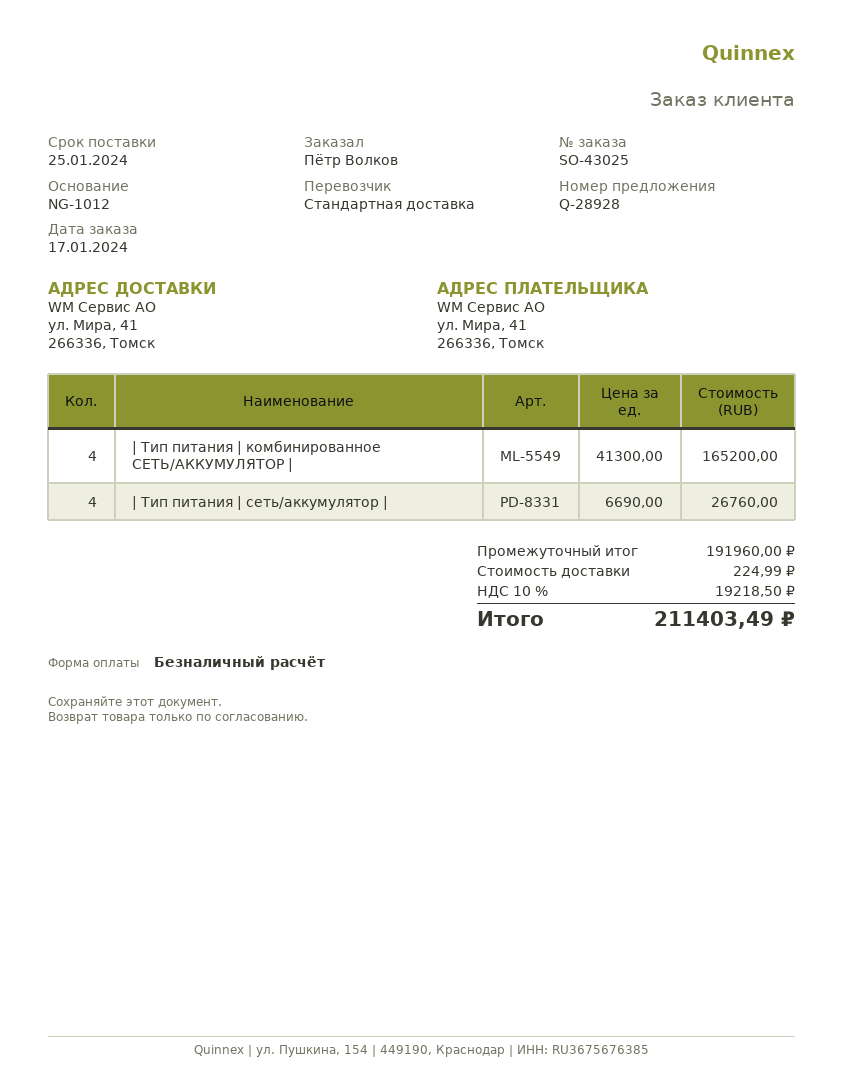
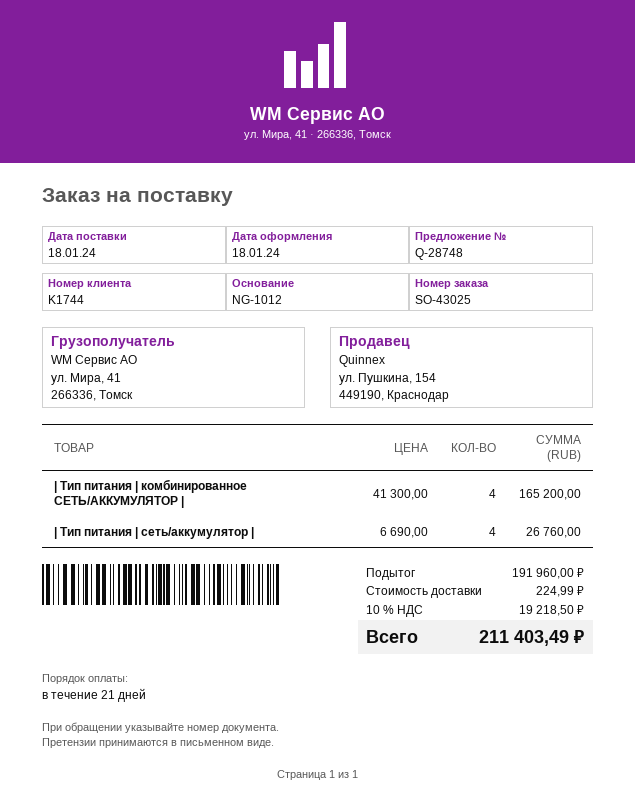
quote number: Q-28928 -> Q-28748
order date: 2024-01-17 -> 2024-01-18
delivery date: 2024-01-25 -> 2024-01-18

